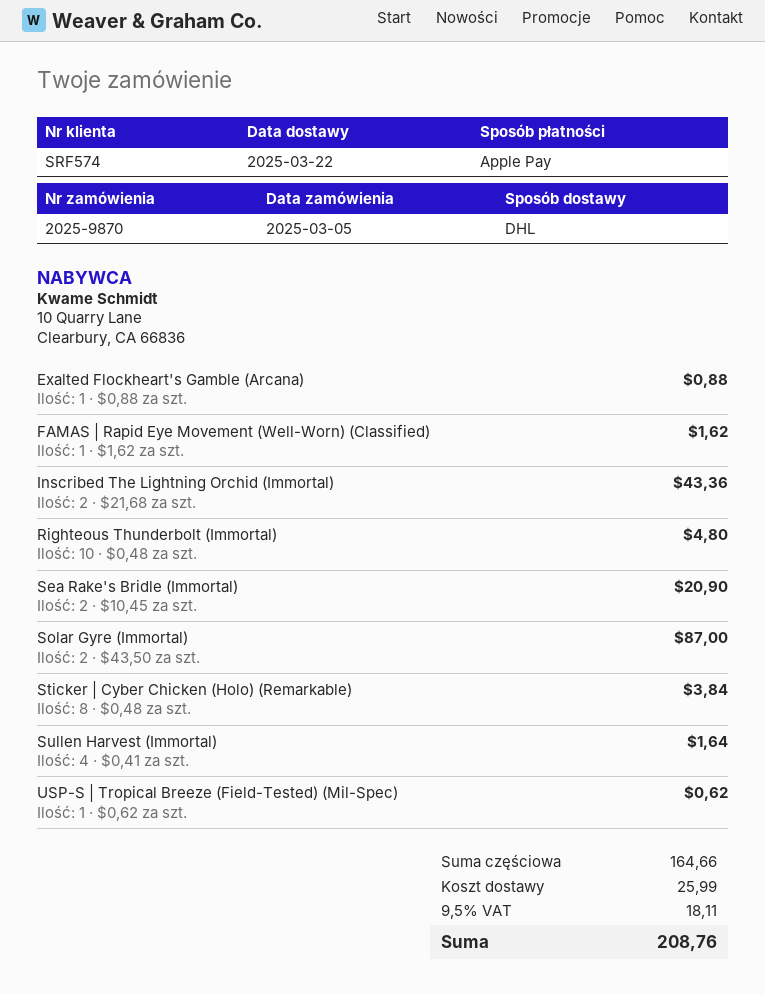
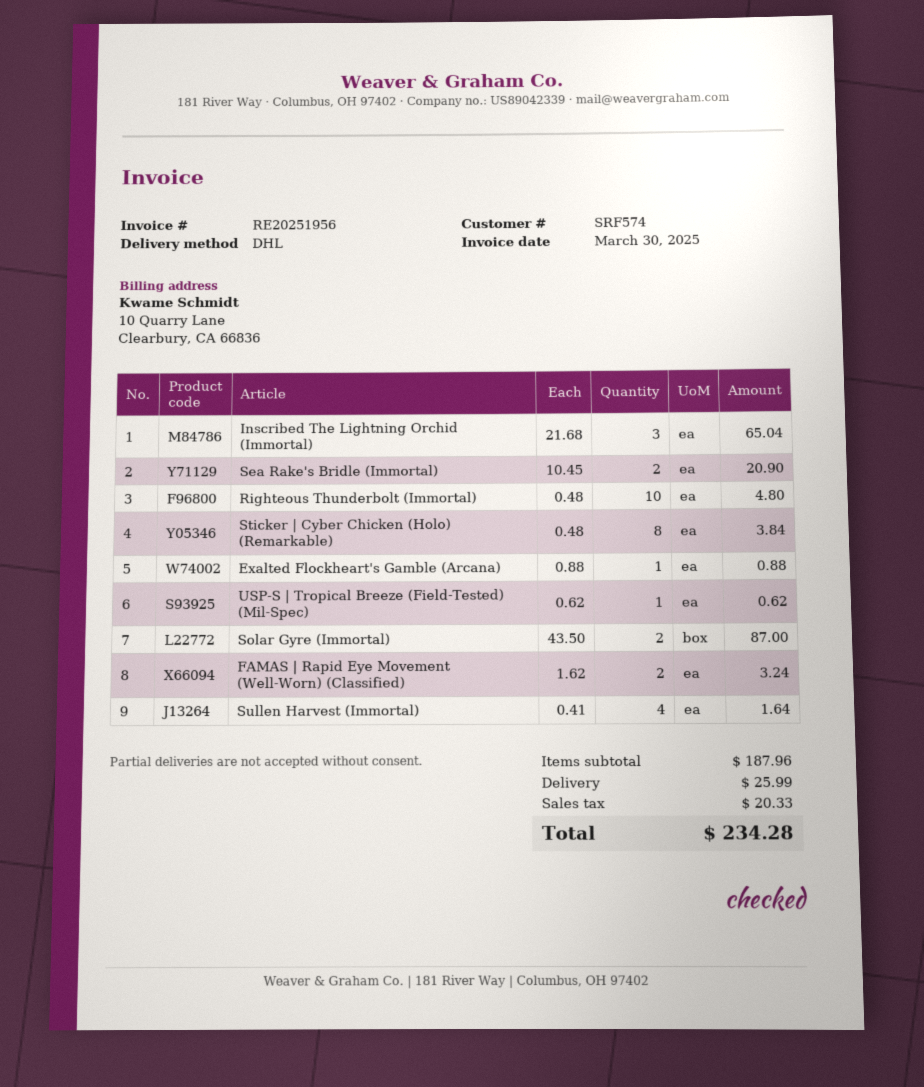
FAMAS | Rapid Eye Movement (Well-Worn) (Classified): 1 x 1.62 = 1.62 -> 2 x 1.62 = 3.24
Inscribed The Lightning Orchid (Immortal): 2 x 21.68 = 43.36 -> 3 x 21.68 = 65.04
subtotal: 164.66 -> 187.96
tax: 18.11 -> 20.33
total: 208.76 -> 234.28

